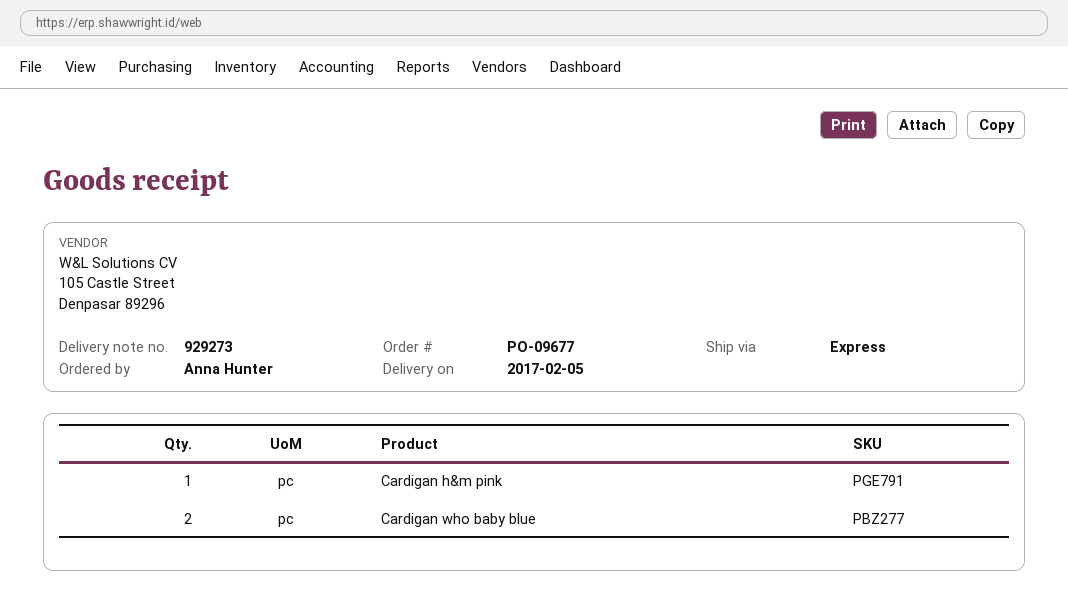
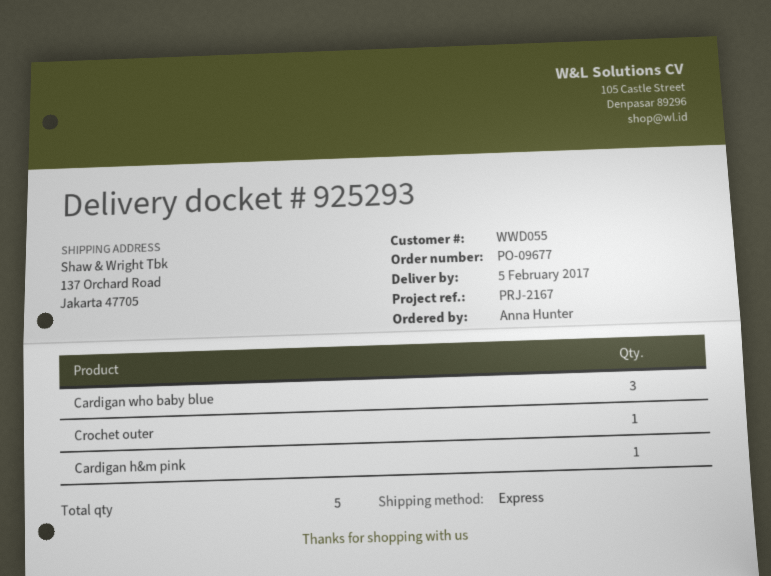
delivery note number: 929273 -> 925293
Cardigan who baby blue: 2 -> 3
Crochet outer: none -> 1

